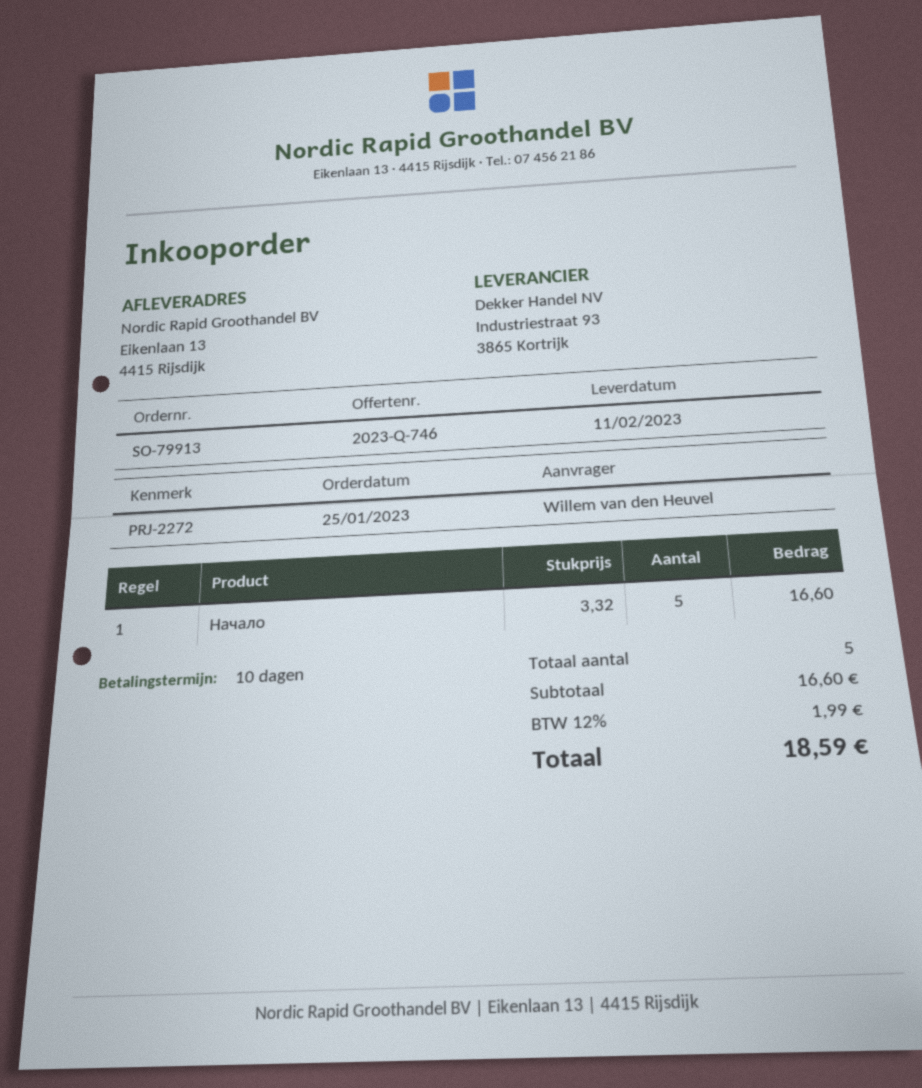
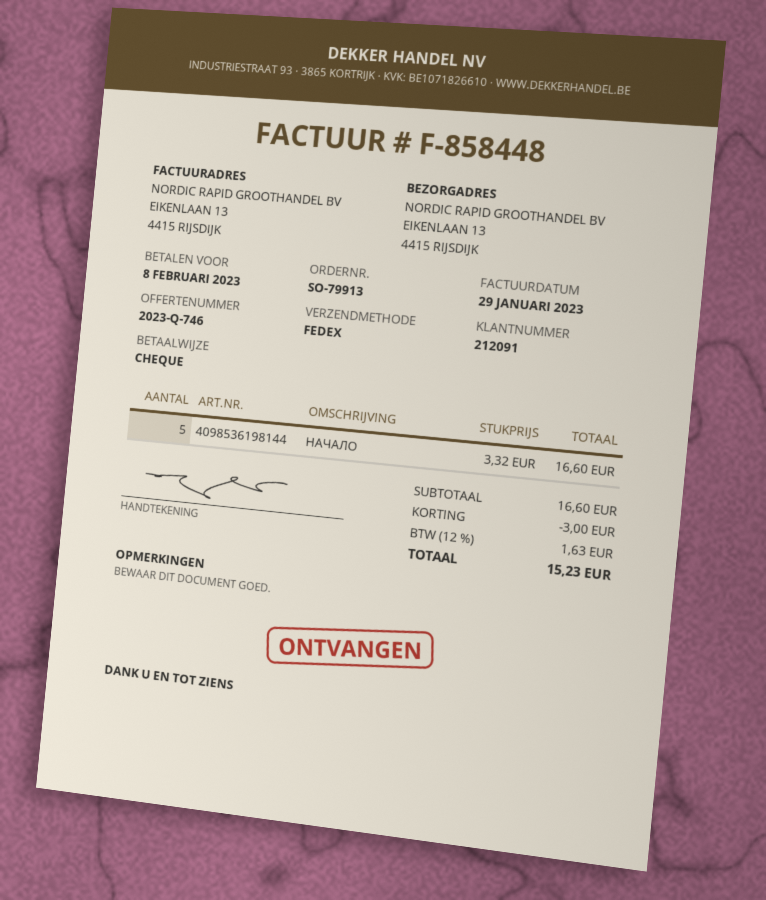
discount: none -> 3.00
tax: 12% = 1.99 -> 12% = 1.63
total: 18.59 -> 15.23

